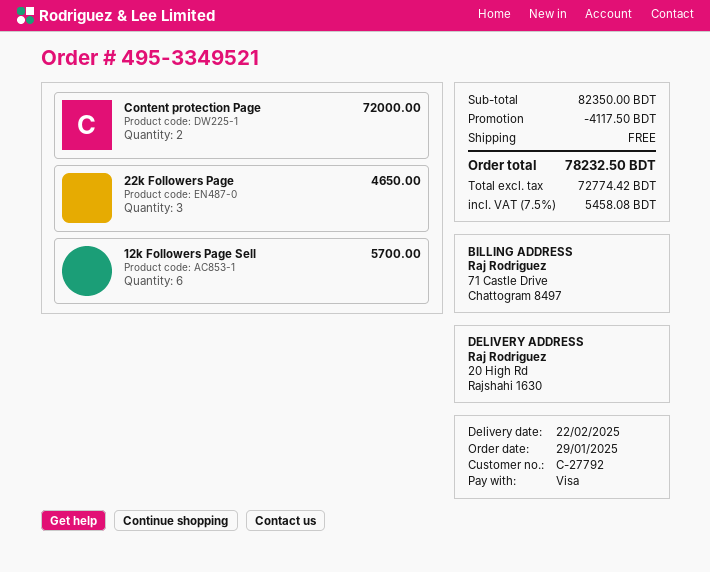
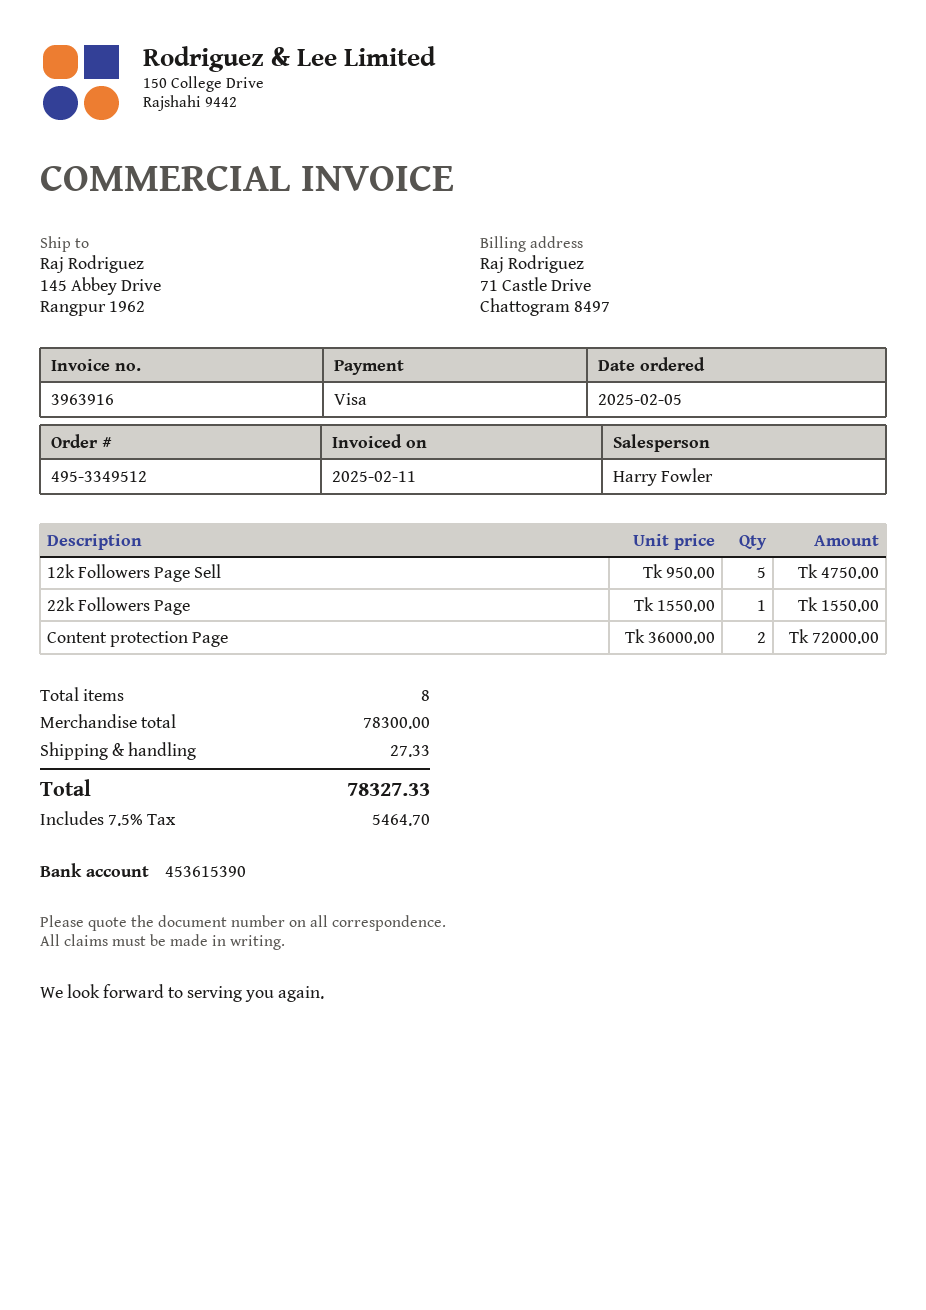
order number: 495-3349521 -> 495-3349512
order date: 2025-01-29 -> 2025-02-05
ship to: 20 High Rd, Rajshahi 1630 -> 145 Abbey Drive, Rangpur 1962
22k Followers Page: 3 for 4650.00 -> 1 for 1550.00
12k Followers Page Sell: 6 for 5700.00 -> 5 for 4750.00
subtotal: 82350.00 -> 78300.00
discount: 4117.50 -> none
shipping: 0.00 -> 27.33
tax: 7.5% = 5458.08 -> 7.5% = 5464.70
total: 78232.50 -> 78327.33

